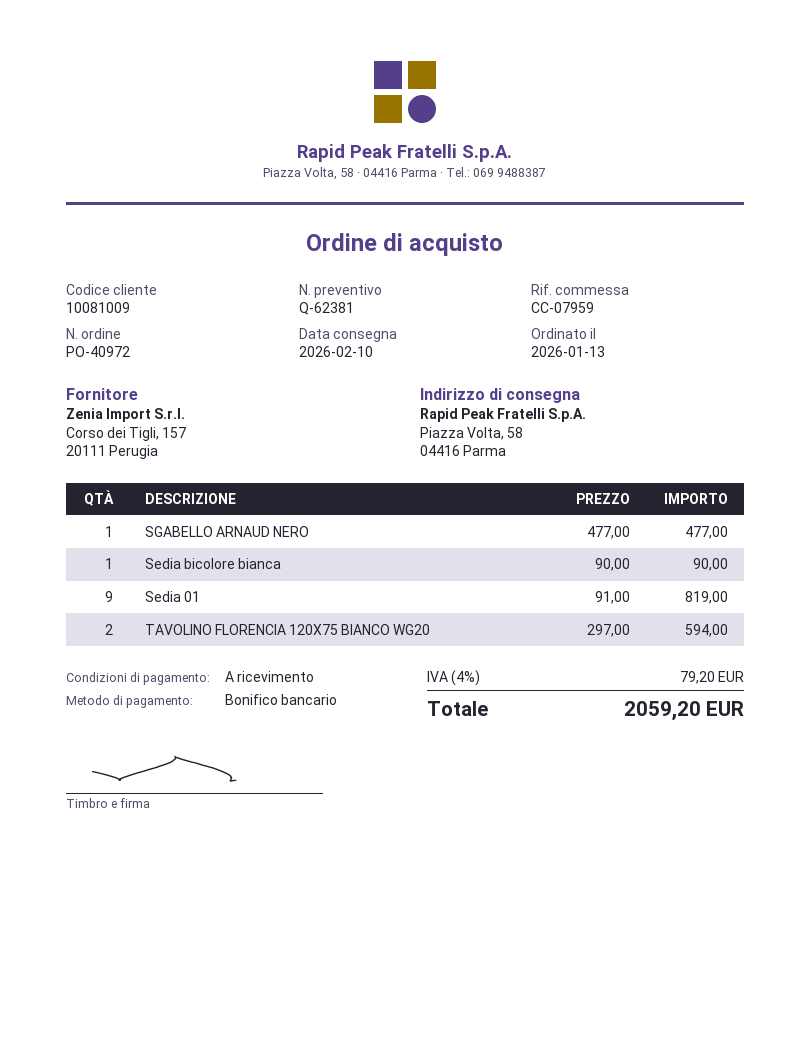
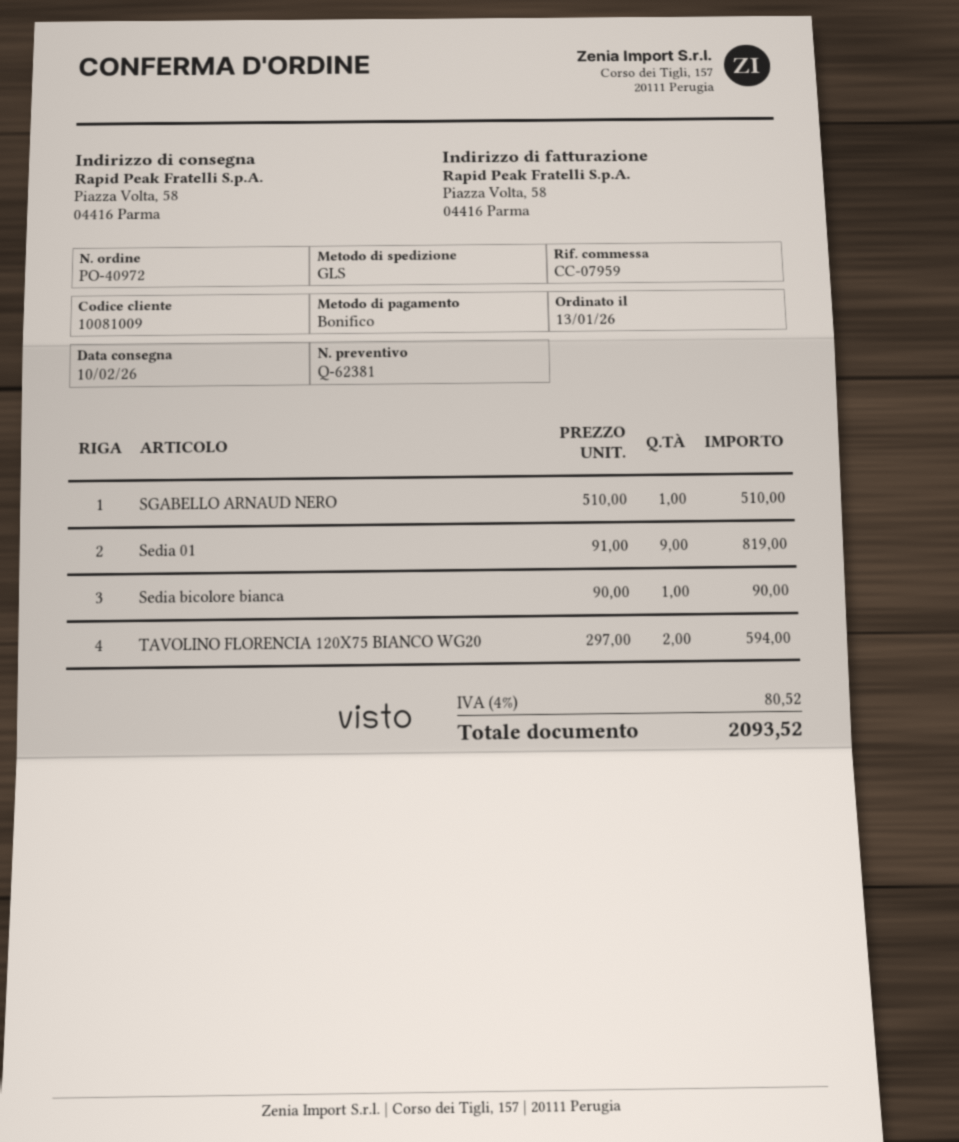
SGABELLO ARNAUD NERO: 1 x 477.00 = 477.00 -> 1 x 510.00 = 510.00
tax: 4% = 79.20 -> 4% = 80.52
total: 2059.20 -> 2093.52

